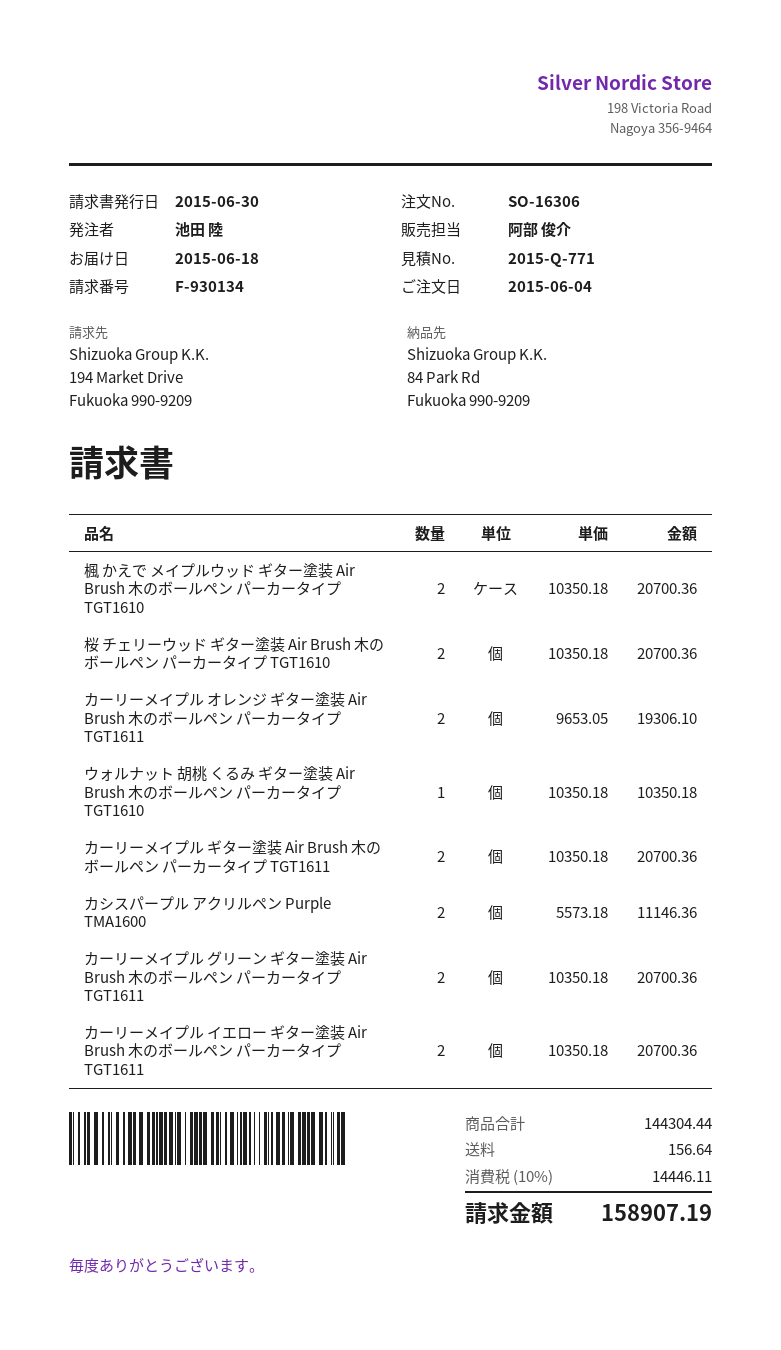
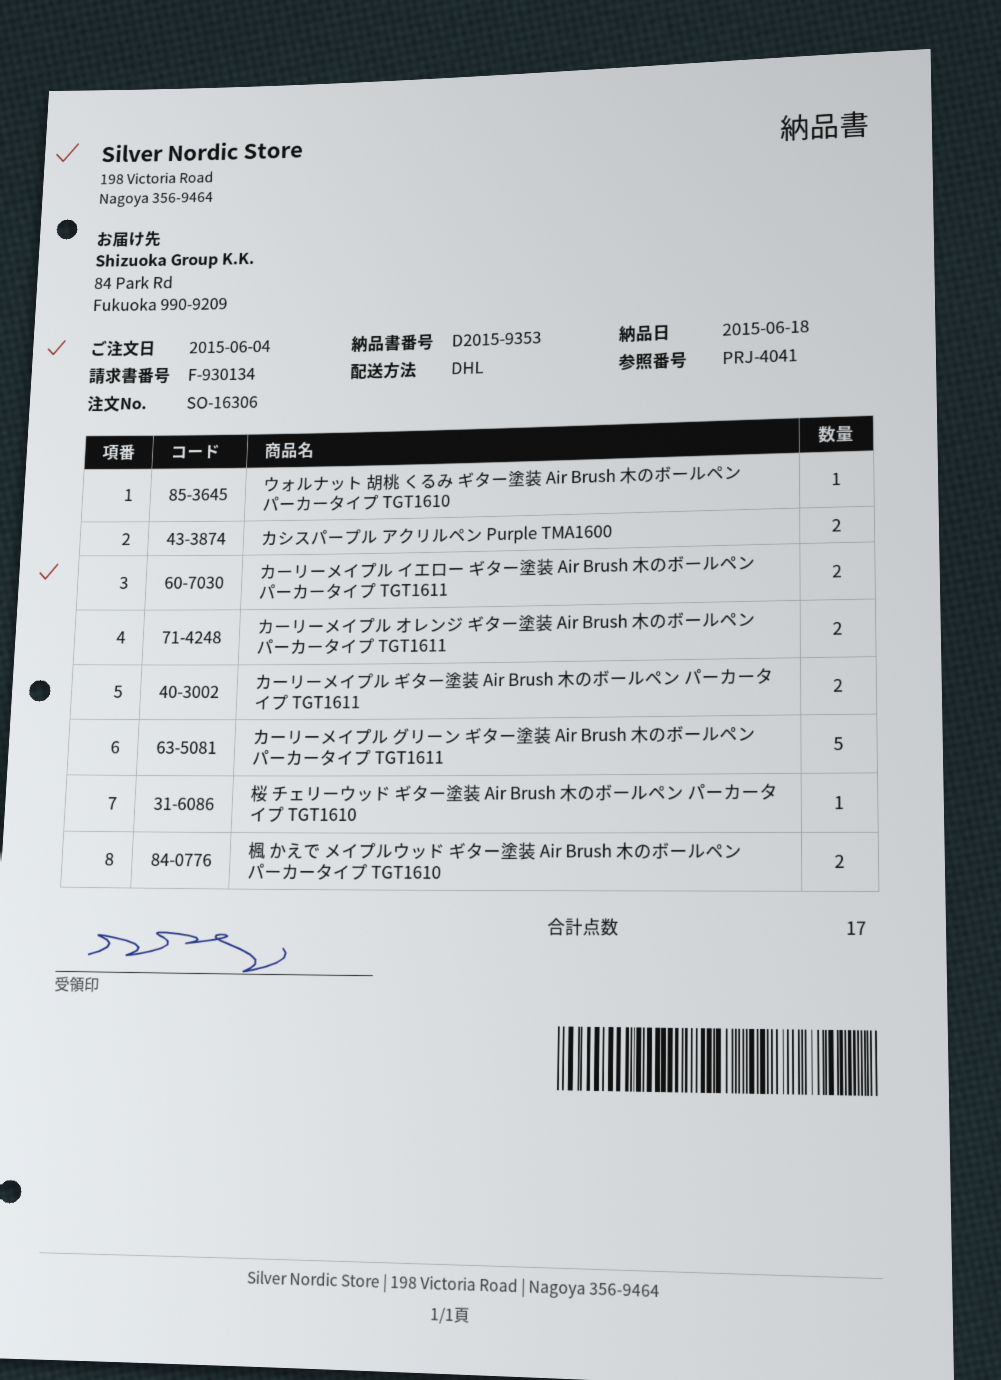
桜 チェリーウッド ギター塗装 Air Brush 木のボールペン パーカータイプ TGT1610: 2 -> 1
カーリーメイプル グリーン ギター塗装 Air Brush 木のボールペン パーカータイプ TGT1611: 2 -> 5

